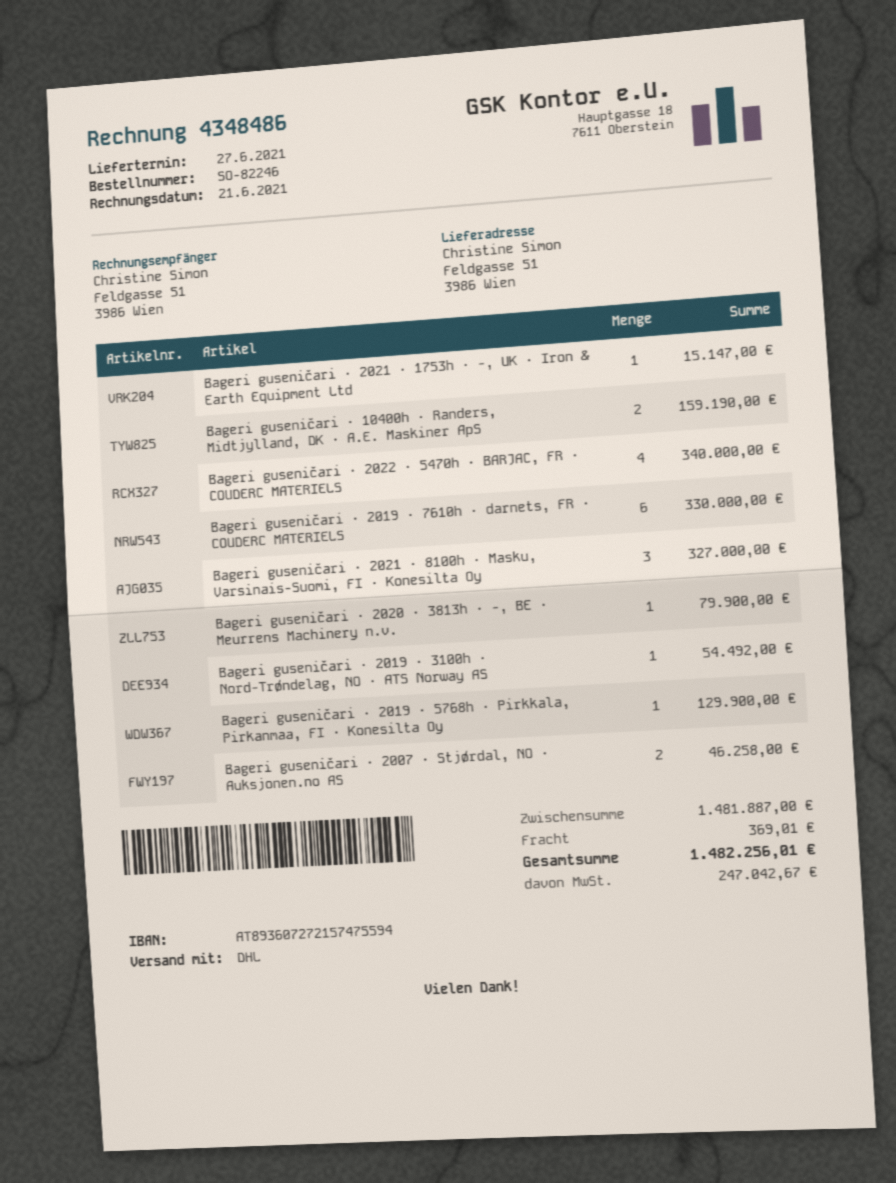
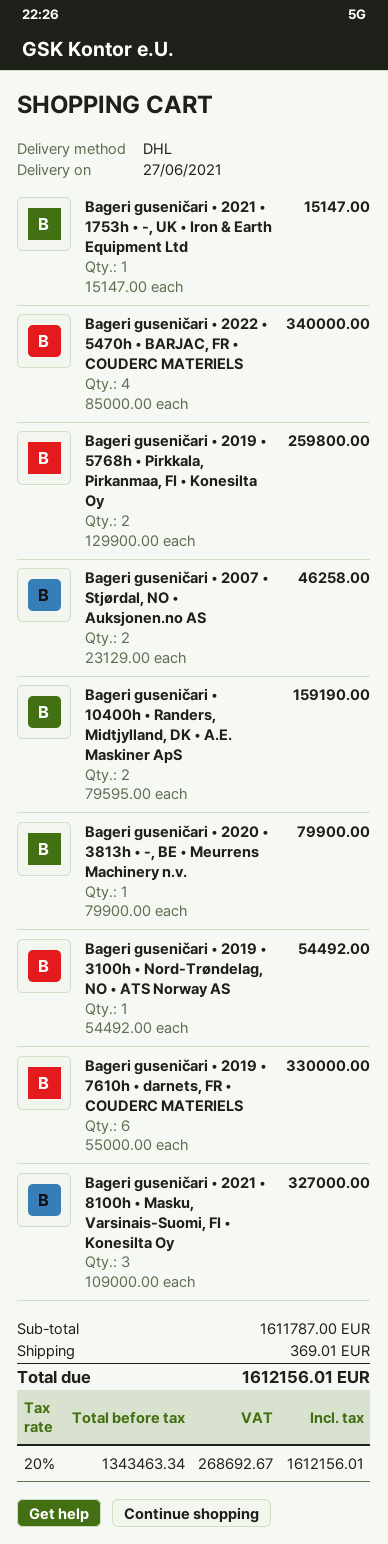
Bageri guseničari • 2019 • 5768h • Pirkkala, Pirkanmaa, FI • Konesilta Oy: 1 for 129900.00 -> 2 for 259800.00
subtotal: 1481887.00 -> 1611787.00
tax: 247042.67 -> 268692.67
total: 1482256.01 -> 1612156.01

